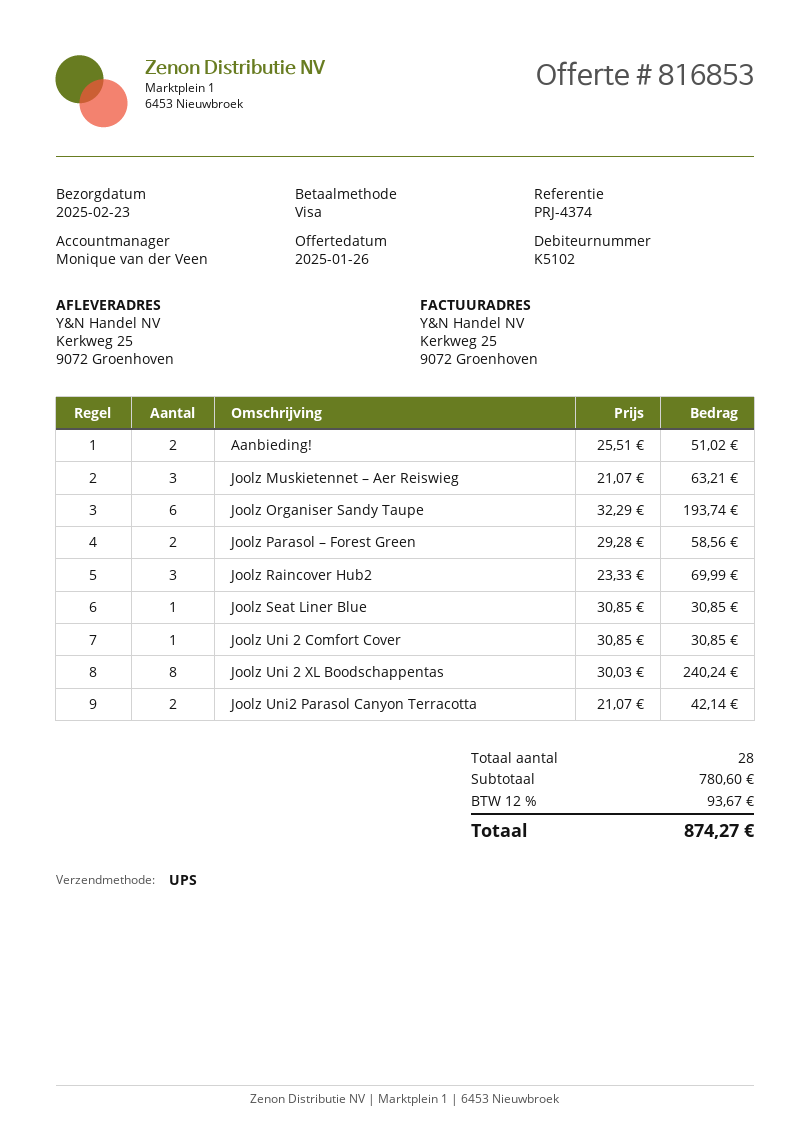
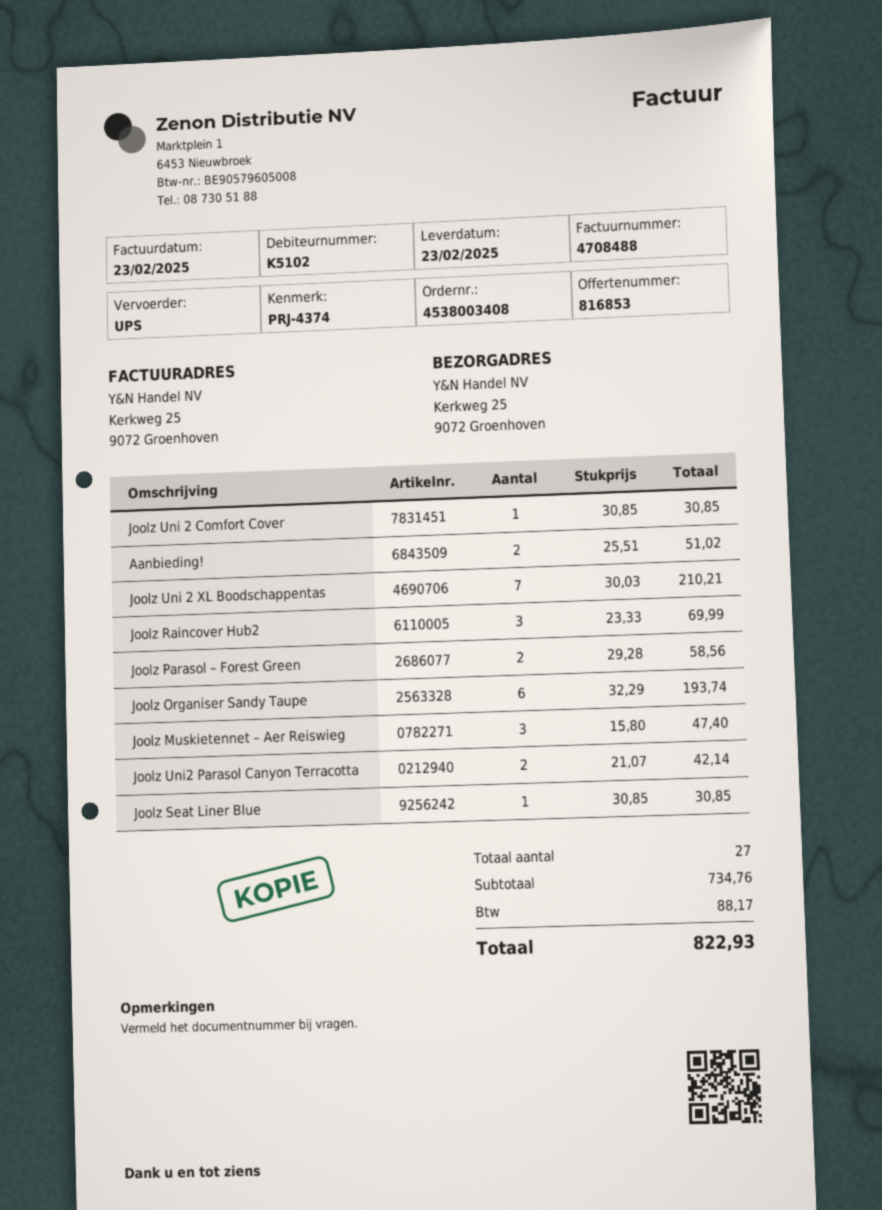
Joolz Muskietennet – Aer Reiswieg: 3 x 21.07 = 63.21 -> 3 x 15.80 = 47.40
Joolz Uni 2 XL Boodschappentas: 8 x 30.03 = 240.24 -> 7 x 30.03 = 210.21
total quantity: 28 -> 27
subtotal: 780.60 -> 734.76
tax: 93.67 -> 88.17
total: 874.27 -> 822.93

